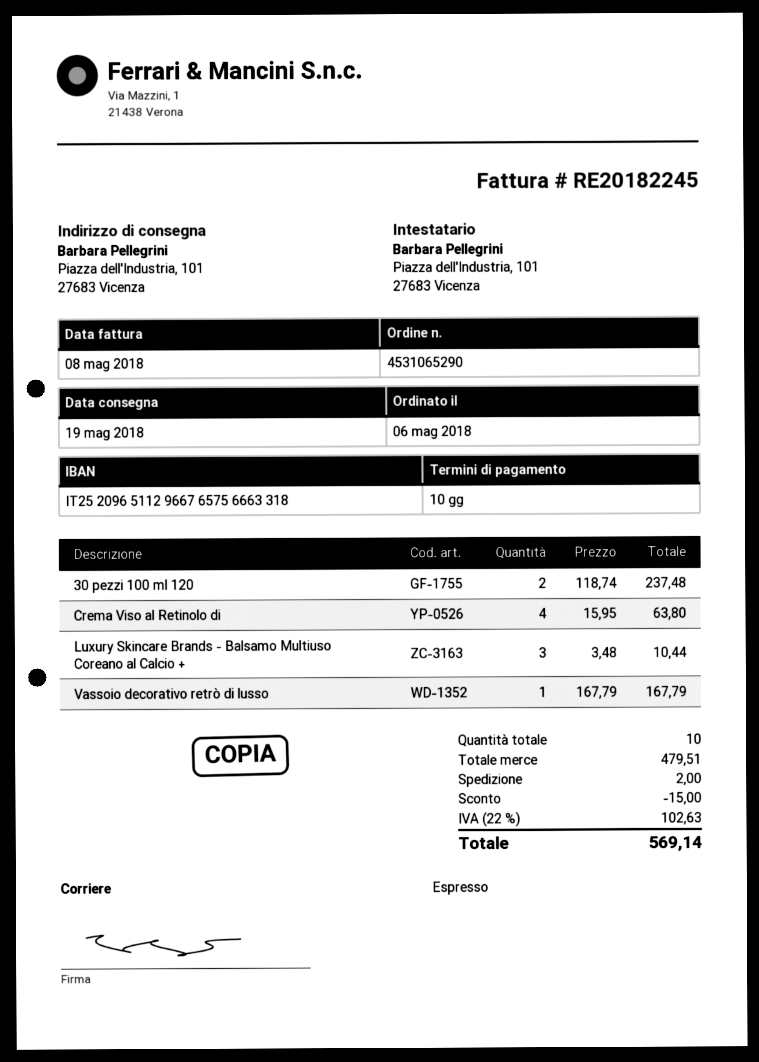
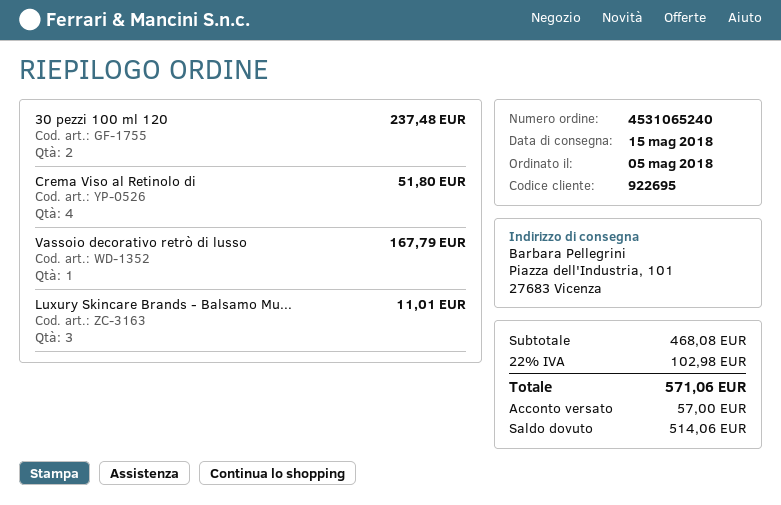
order number: 4531065290 -> 4531065240
order date: 2018-05-06 -> 2018-05-05
delivery date: 2018-05-19 -> 2018-05-15
Crema Viso al Retinolo di: 4 for 63.80 -> 4 for 51.80
Luxury Skincare Brands - Balsamo Multiuso Coreano al Calcio +: 3 for 10.44 -> 3 for 11.01
subtotal: 479.51 -> 468.08
discount: 15.00 -> none
shipping: 2.00 -> none
tax: 22% = 102.63 -> 22% = 102.98
total: 569.14 -> 571.06

